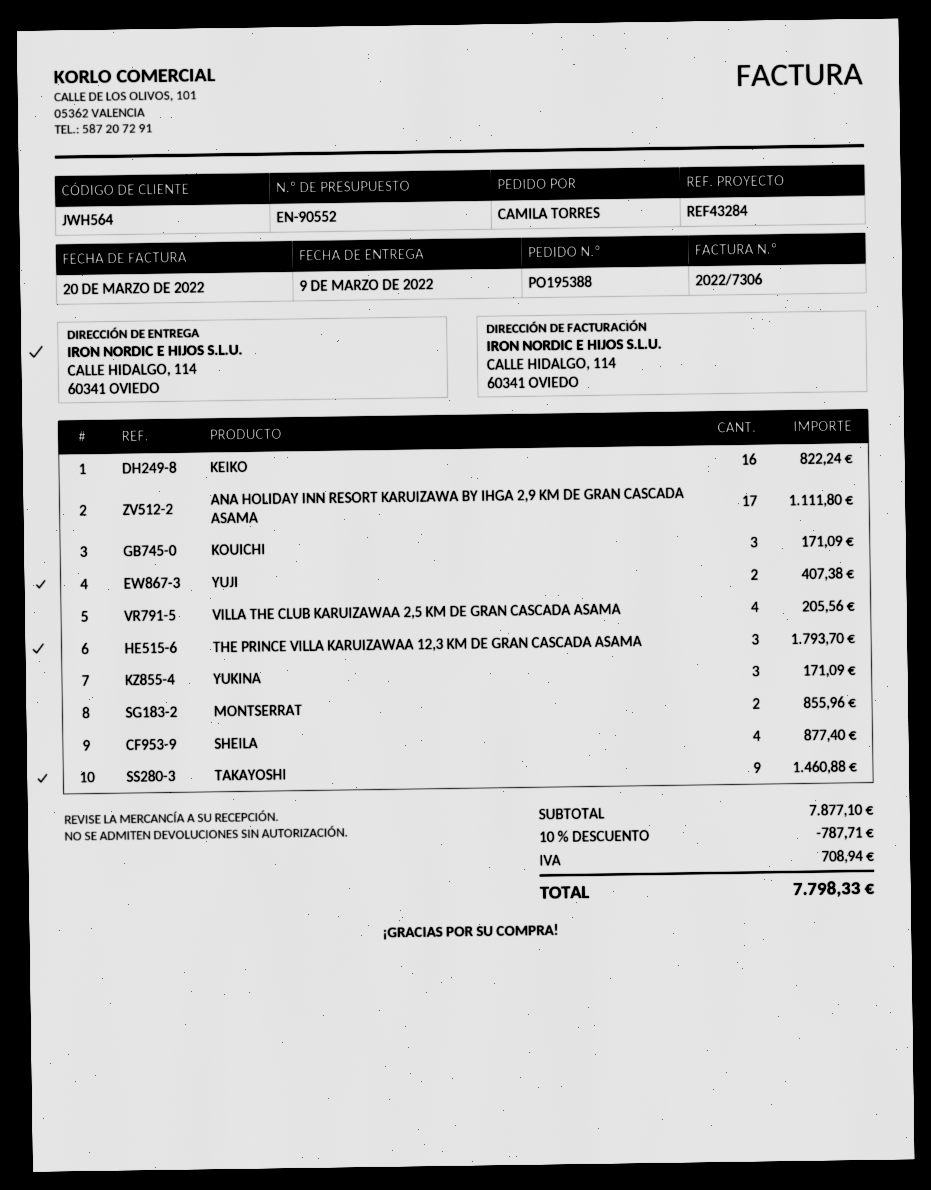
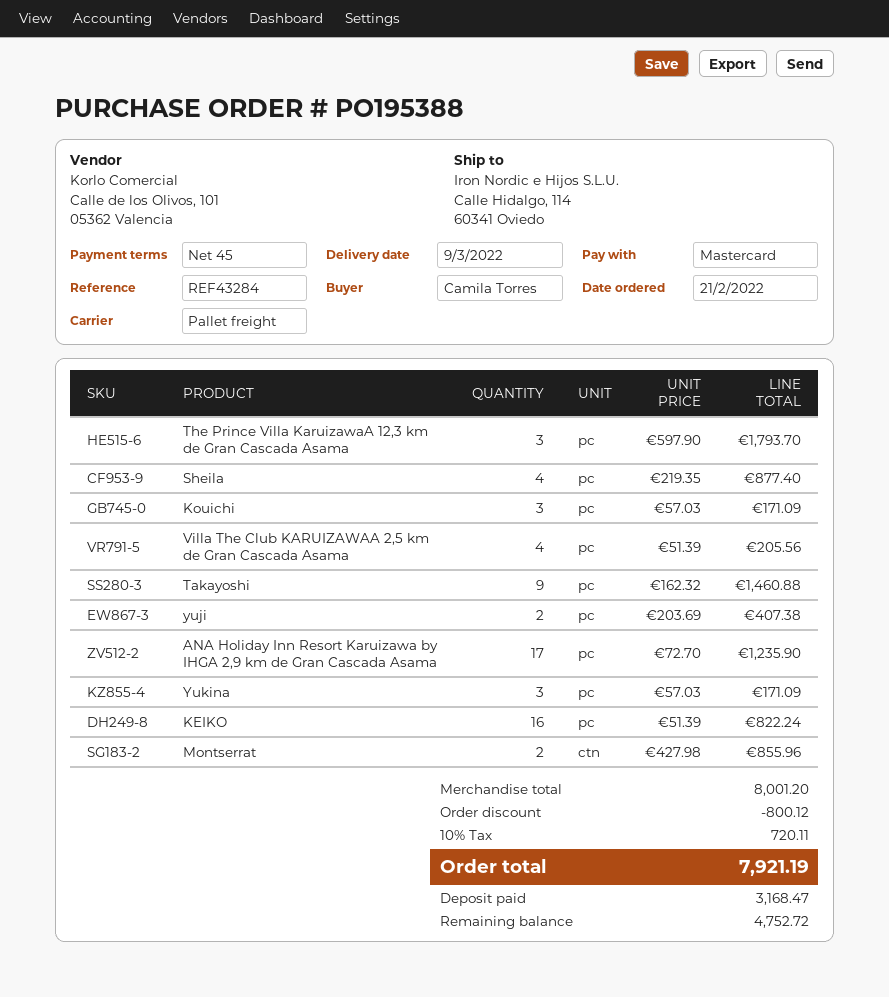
ANA HOLIDAY INN RESORT KARUIZAWA BY IHGA 2,9 KM DE GRAN CASCADA ASAMA: 17 for 1111.80 -> 17 for 1235.90
subtotal: 7877.10 -> 8001.20
discount: 787.71 -> 800.12
tax: 708.94 -> 720.11
total: 7798.33 -> 7921.19

